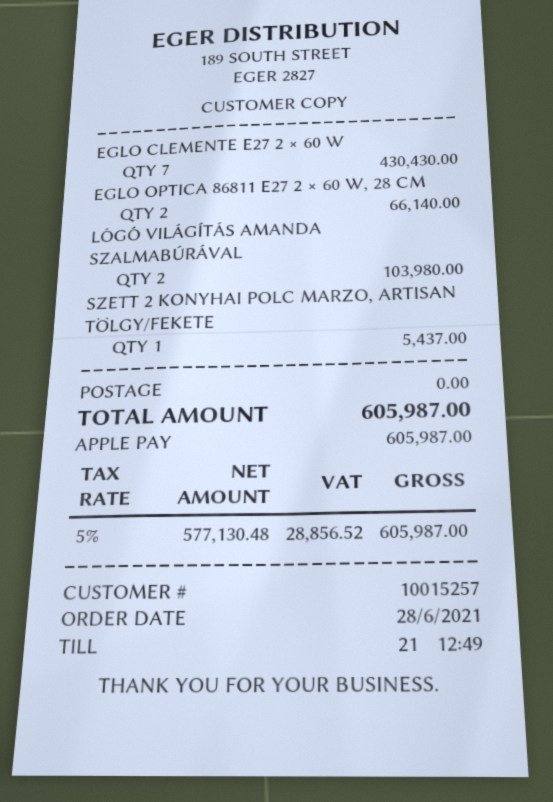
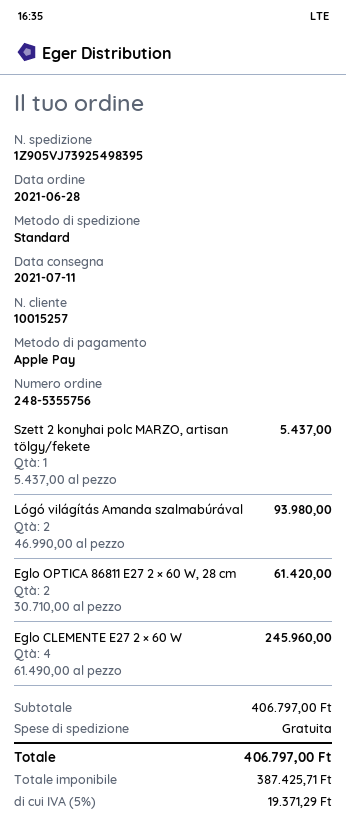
EGLO CLEMENTE E27 2 × 60 W: 7 for 430430.00 -> 4 for 245960.00
EGLO OPTICA 86811 E27 2 × 60 W, 28 CM: 2 for 66140.00 -> 2 for 61420.00
LÓGÓ VILÁGÍTÁS AMANDA SZALMABÚRÁVAL: 2 for 103980.00 -> 2 for 93980.00
net: 577130.48 -> 387425.71
tax: 5% = 28856.52 -> 5% = 19371.29
total: 605987.00 -> 406797.00

